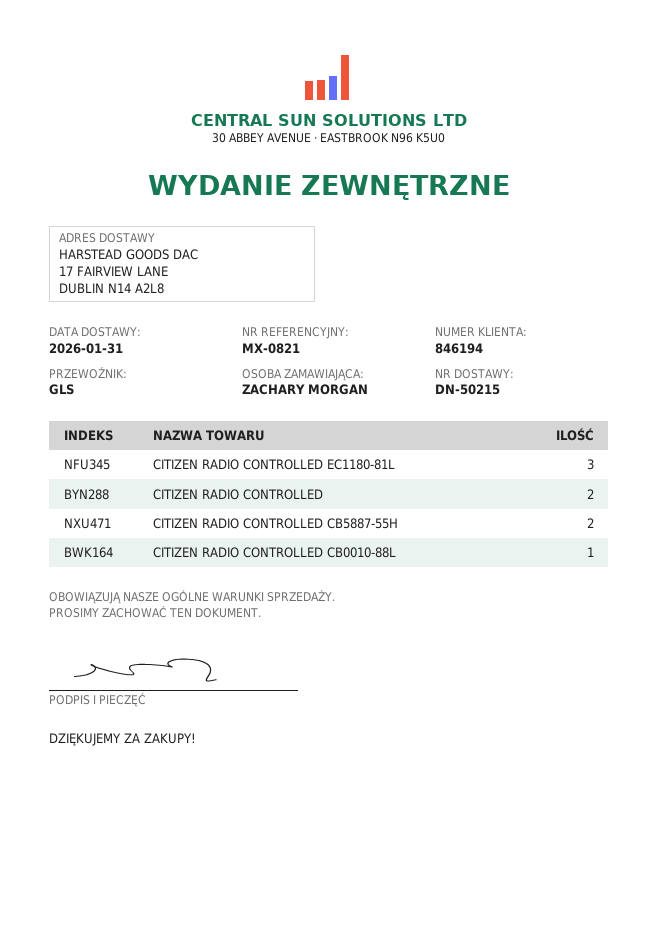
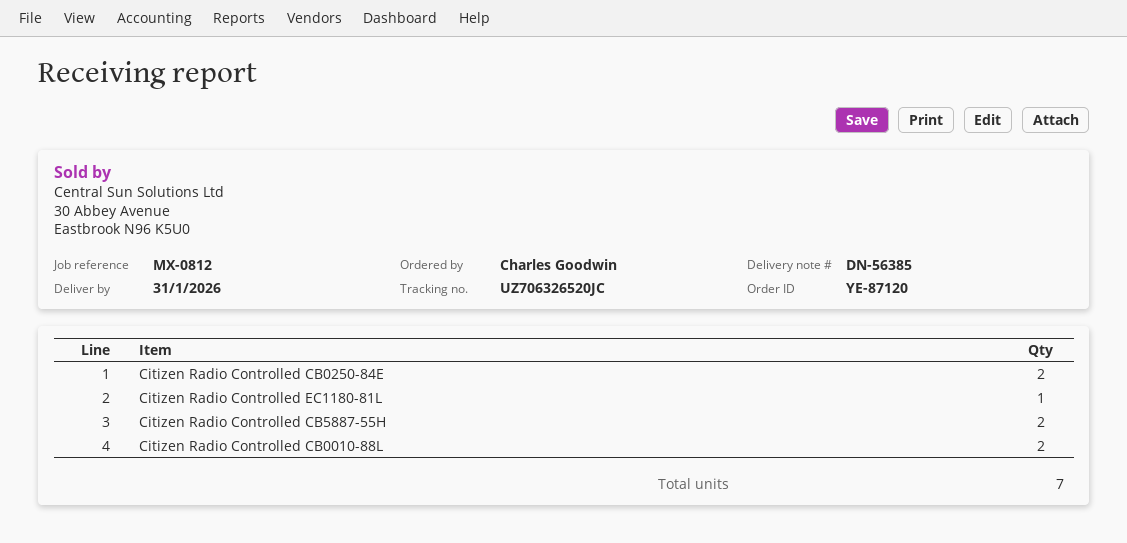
delivery note number: DN-50215 -> DN-56385
reference: MX-0821 -> MX-0812
ordered by: ZACHARY MORGAN -> Charles Goodwin
CITIZEN RADIO CONTROLLED EC1180-81L: 3 -> 1
CITIZEN RADIO CONTROLLED: 2 -> none
CITIZEN RADIO CONTROLLED CB0010-88L: 1 -> 2
Citizen Radio Controlled CB0250-84E: none -> 2

